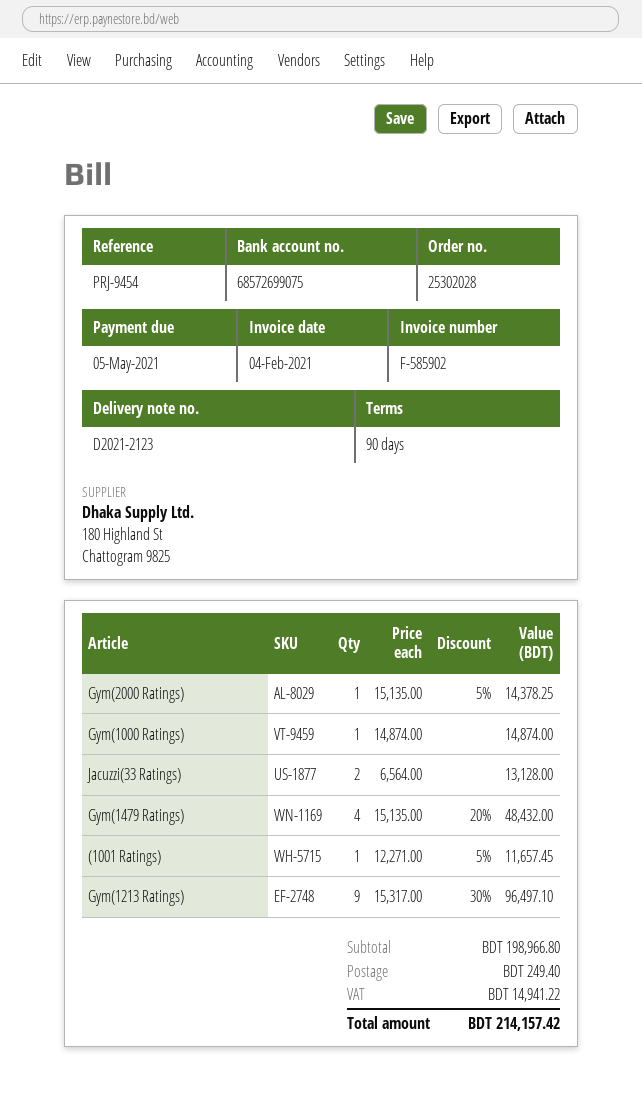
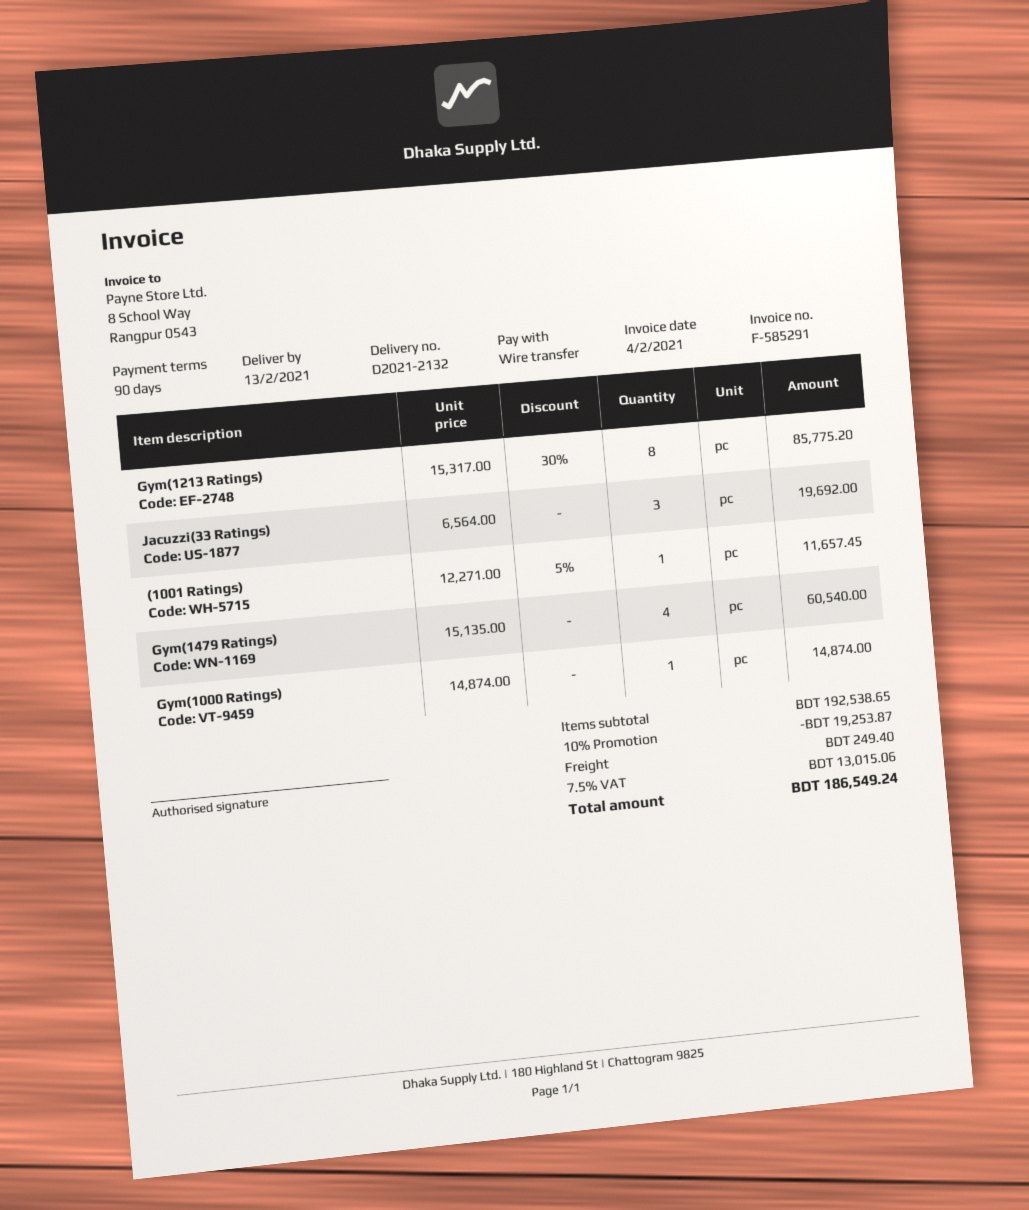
delivery note number: D2021-2123 -> D2021-2132
invoice number: F-585902 -> F-585291
Gym(2000 Ratings): 1 x 15135.00 - 5% = 14378.25 -> none
Jacuzzi(33 Ratings): 2 x 6564.00 = 13128.00 -> 3 x 6564.00 = 19692.00
Gym(1479 Ratings): 4 x 15135.00 - 20% = 48432.00 -> 4 x 15135.00 = 60540.00
Gym(1213 Ratings): 9 x 15317.00 - 30% = 96497.10 -> 8 x 15317.00 - 30% = 85775.20
subtotal: 198966.80 -> 192538.65
discount: none -> 10% = 19253.87
tax: 14941.22 -> 13015.06
total: 214157.42 -> 186549.24

